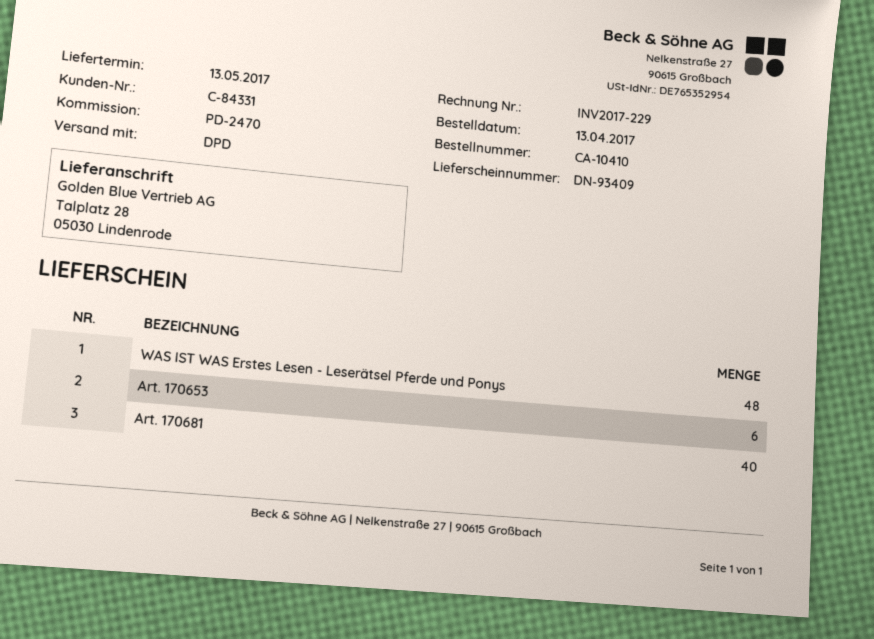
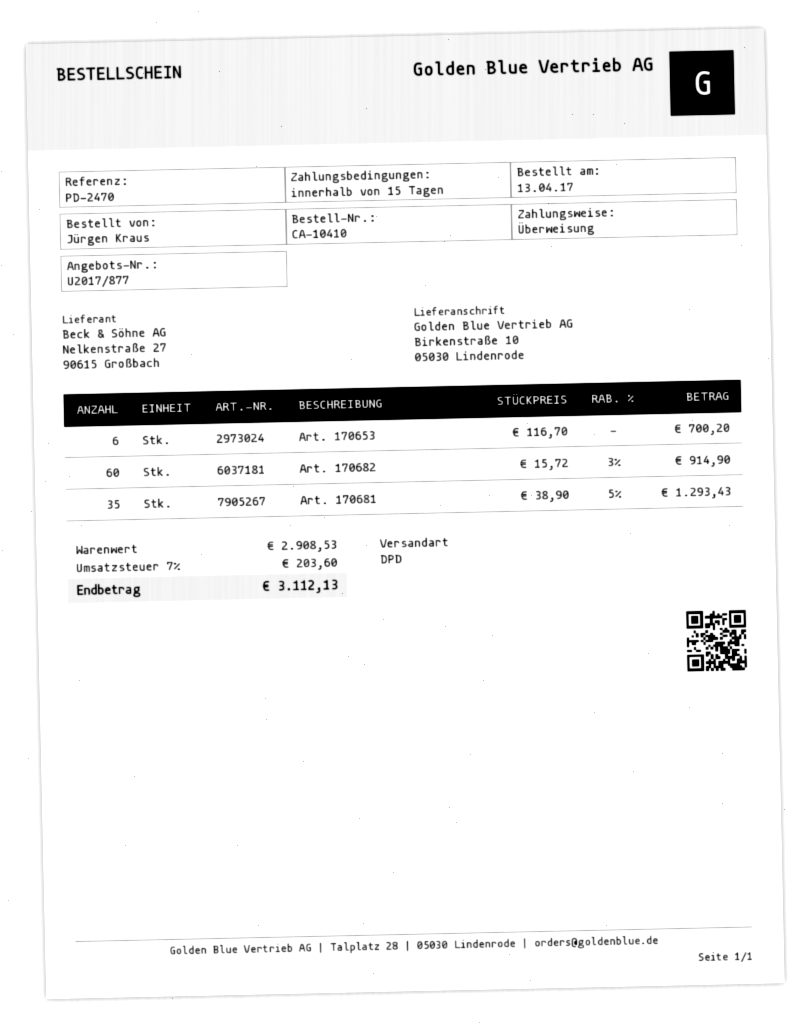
ship to: Talplatz 28, 05030 Lindenrode -> Birkenstraße 10, 05030 Lindenrode
WAS IST WAS Erstes Lesen - Leserätsel Pferde und Ponys: 48 -> none
Art. 170681: 40 -> 35
Art. 170682: none -> 60

